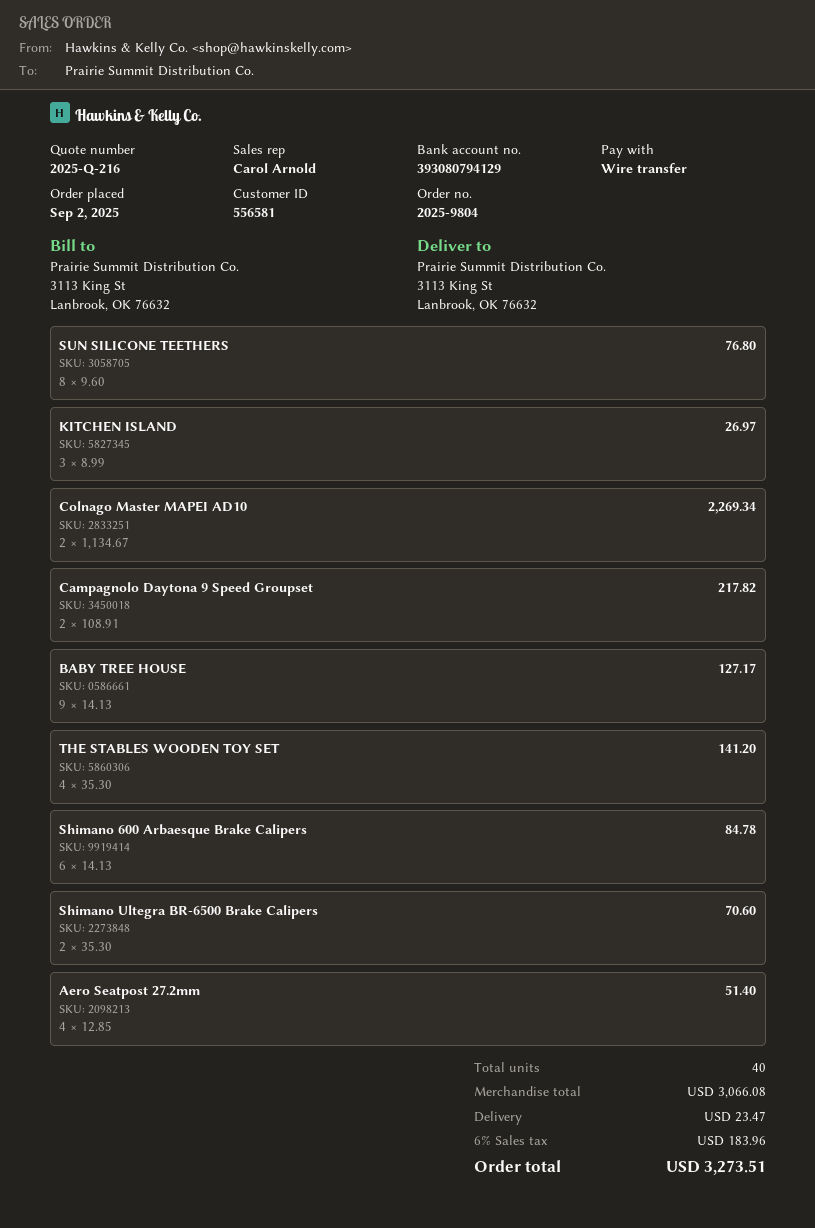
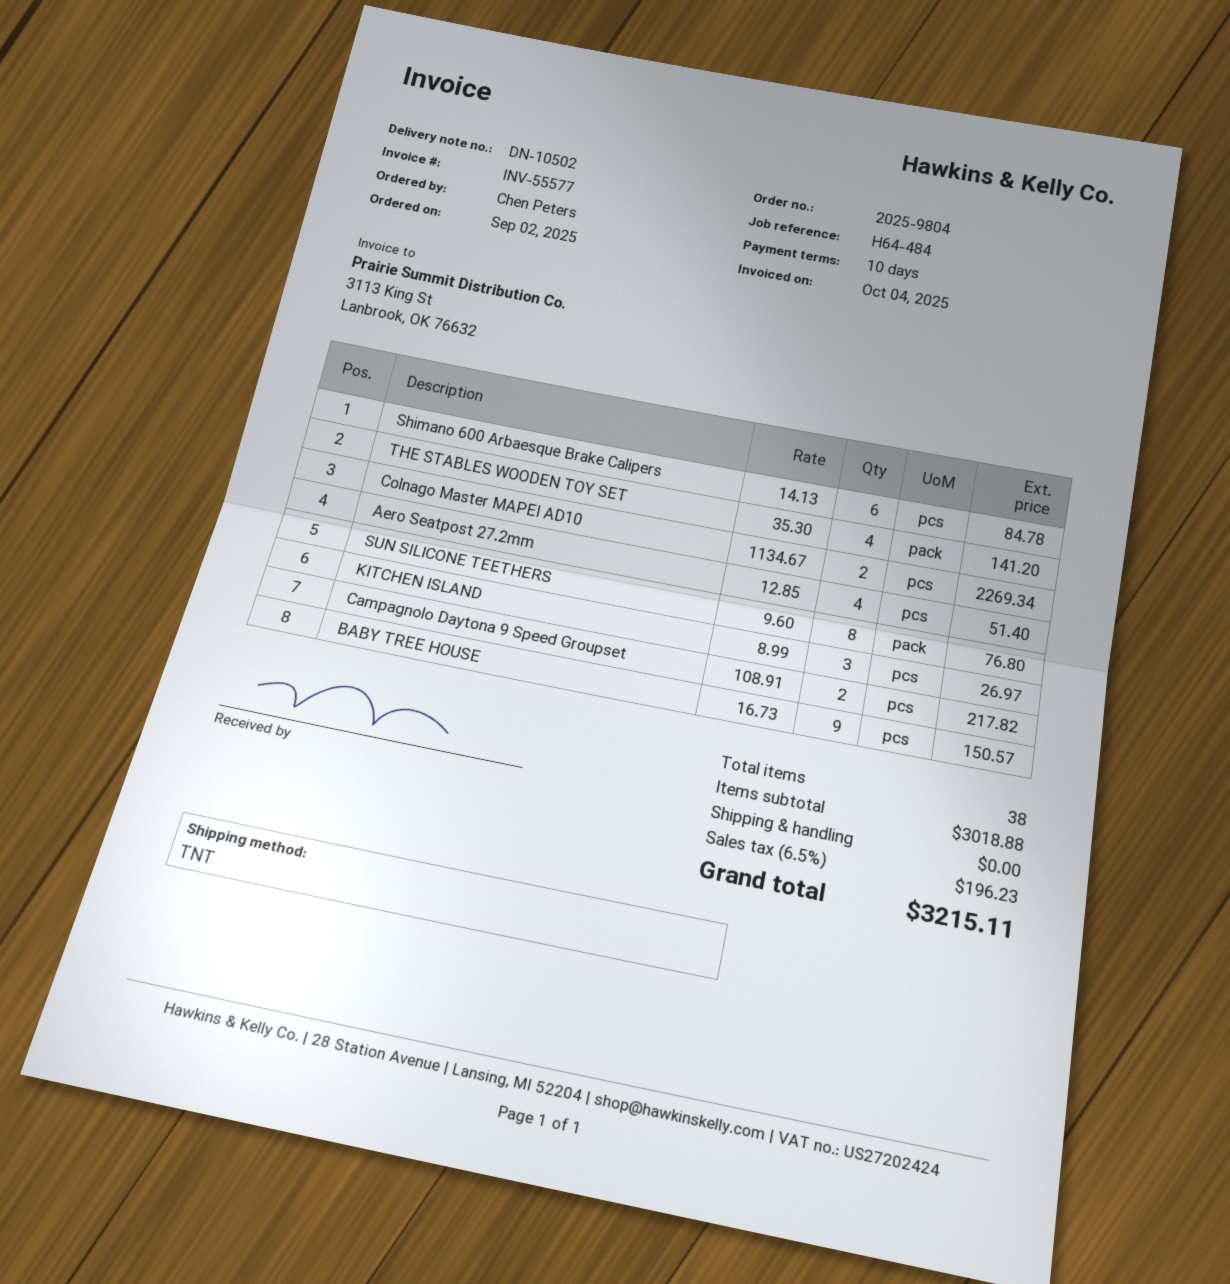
BABY TREE HOUSE: 9 x 14.13 = 127.17 -> 9 x 16.73 = 150.57
Shimano Ultegra BR-6500 Brake Calipers: 2 x 35.30 = 70.60 -> none
total quantity: 40 -> 38
subtotal: 3066.08 -> 3018.88
shipping: 23.47 -> 0.00
tax: 6% = 183.96 -> 6.5% = 196.23
total: 3273.51 -> 3215.11

